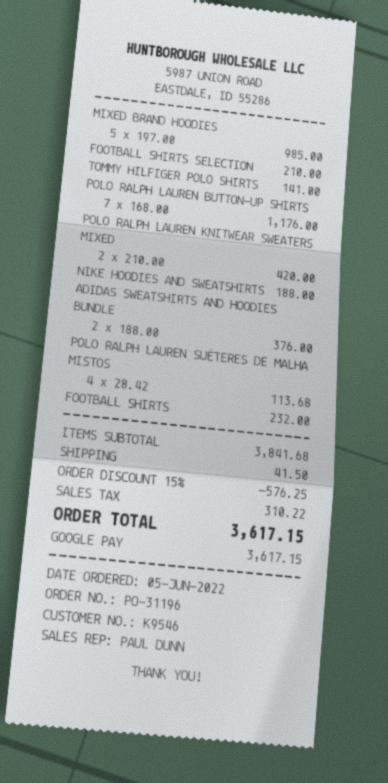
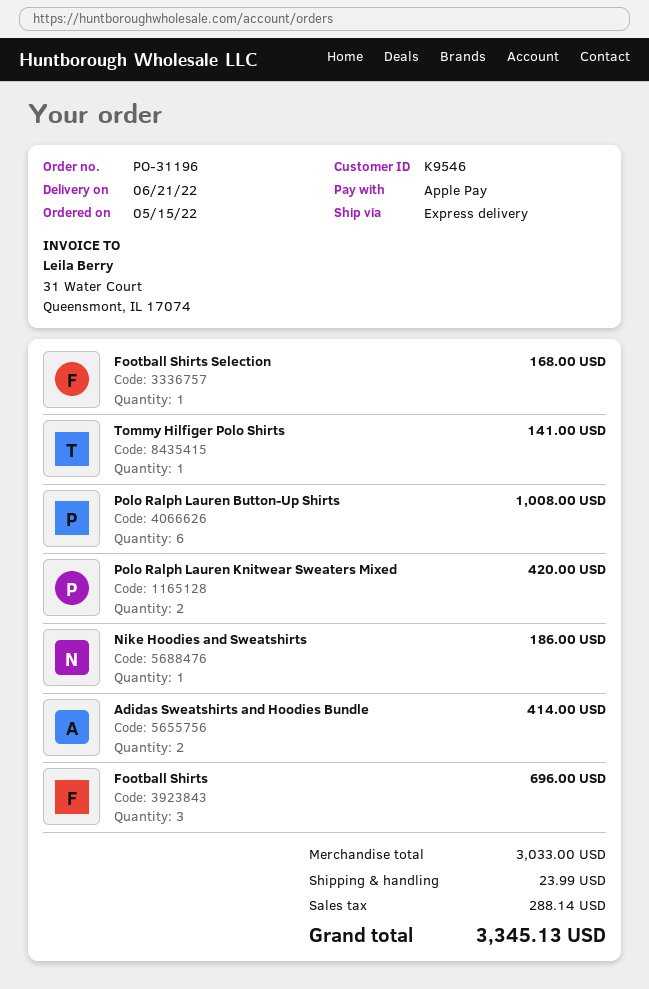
order date: 2022-06-05 -> 2022-05-15
payment method: Google Pay -> Apple Pay
MIXED BRAND HOODIES: 5 for 985.00 -> none
FOOTBALL SHIRTS SELECTION: 1 for 210.00 -> 1 for 168.00
POLO RALPH LAUREN BUTTON-UP SHIRTS: 7 for 1176.00 -> 6 for 1008.00
NIKE HOODIES AND SWEATSHIRTS: 1 for 188.00 -> 1 for 186.00
ADIDAS SWEATSHIRTS AND HOODIES BUNDLE: 2 for 376.00 -> 2 for 414.00
POLO RALPH LAUREN SUÉTERES DE MALHA MISTOS: 4 for 113.68 -> none
FOOTBALL SHIRTS: 1 for 232.00 -> 3 for 696.00
subtotal: 3841.68 -> 3033.00
discount: 15% = 576.25 -> none
shipping: 41.50 -> 23.99
tax: 310.22 -> 288.14
total: 3617.15 -> 3345.13

